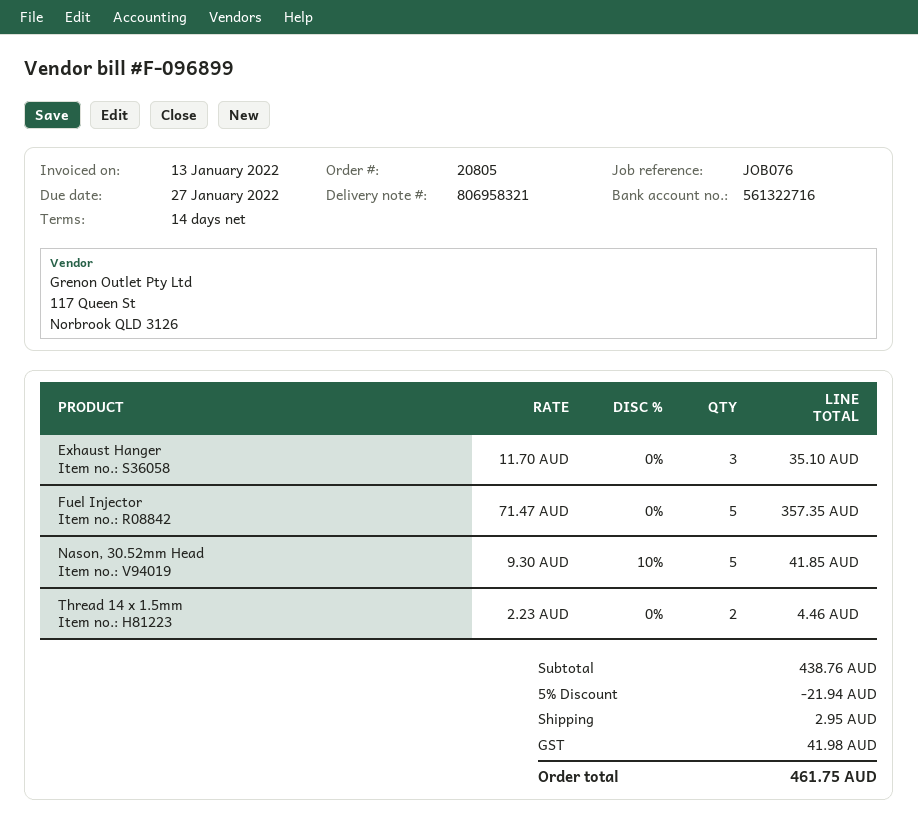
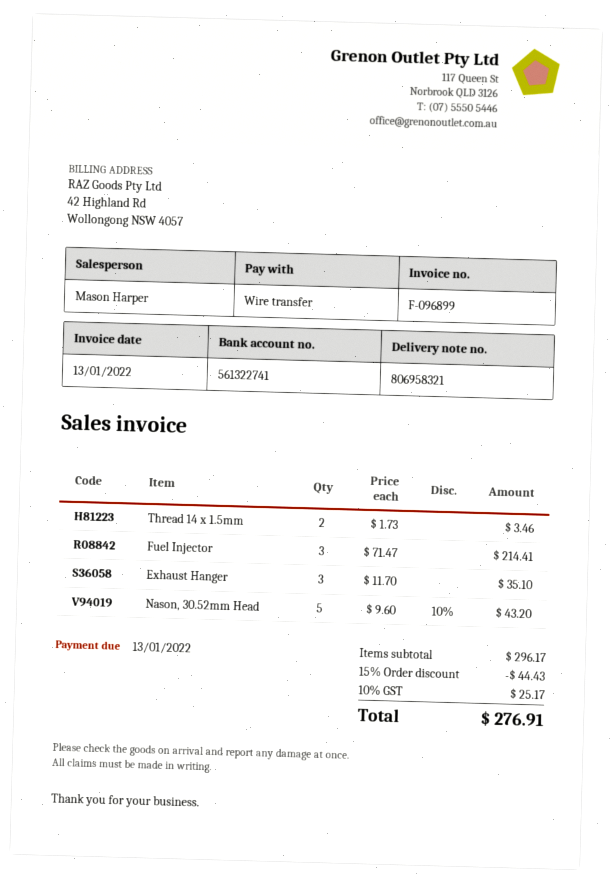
due date: 2022-01-27 -> 2022-01-13
bank account: 561322716 -> 561322741
Fuel Injector: 5 x 71.47 = 357.35 -> 3 x 71.47 = 214.41
Nason, 30.52mm Head: 5 x 9.30 - 10% = 41.85 -> 5 x 9.60 - 10% = 43.20
Thread 14 x 1.5mm: 2 x 2.23 = 4.46 -> 2 x 1.73 = 3.46
subtotal: 438.76 -> 296.17
discount: 5% = 21.94 -> 15% = 44.43
shipping: 2.95 -> none
tax: 41.98 -> 25.17
total: 461.75 -> 276.91

